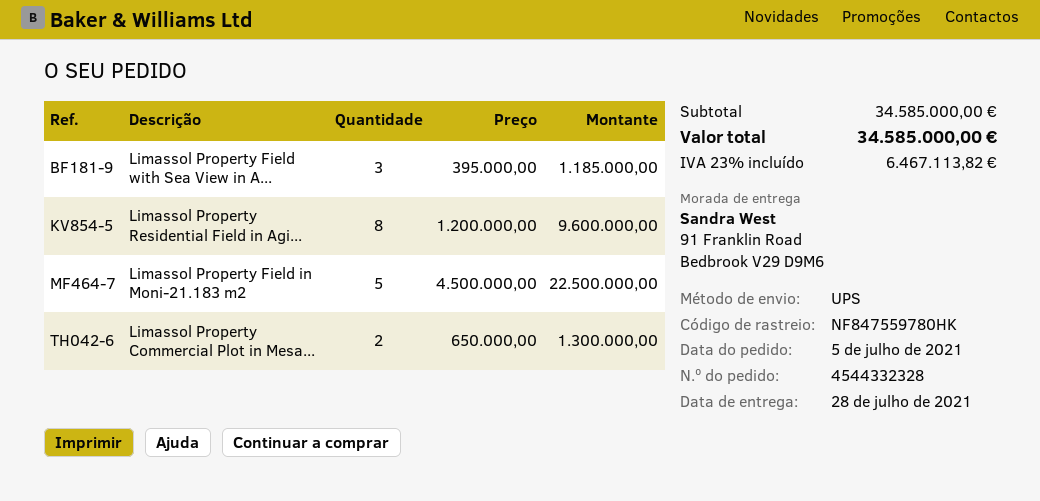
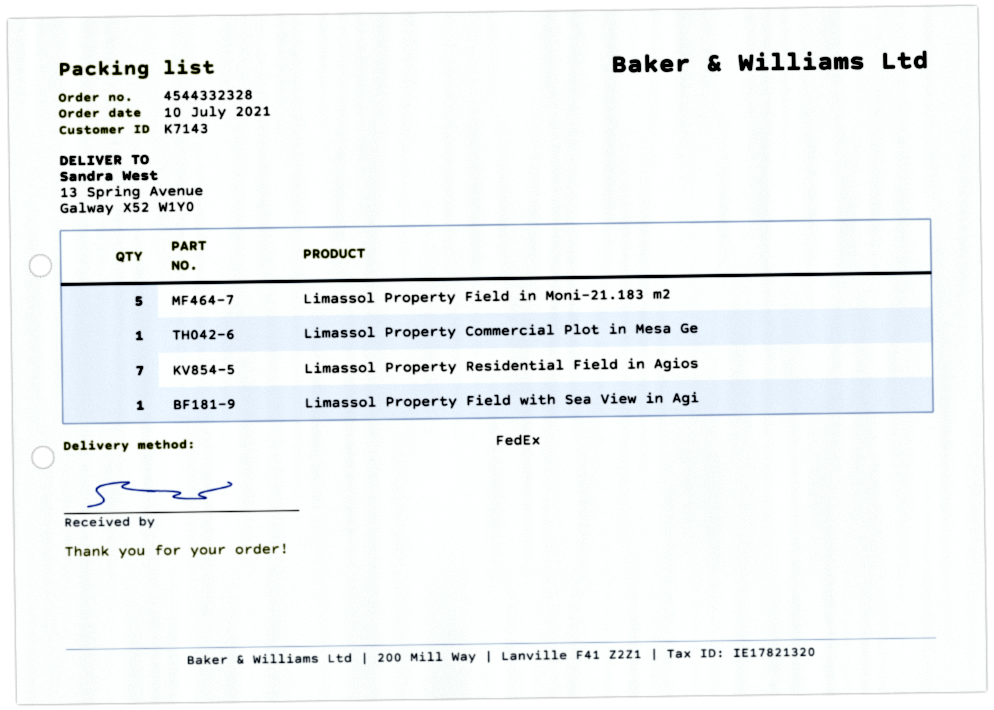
order date: 2021-07-05 -> 2021-07-10
shipping method: UPS -> FedEx
ship to: 91 Franklin Road, Bedbrook V29 D9M6 -> 13 Spring Avenue, Galway X52 W1Y0
Limassol Property Field with Sea View in A...: 3 -> 1
Limassol Property Residential Field in Agi...: 8 -> 7
Limassol Property Commercial Plot in Mesa...: 2 -> 1

